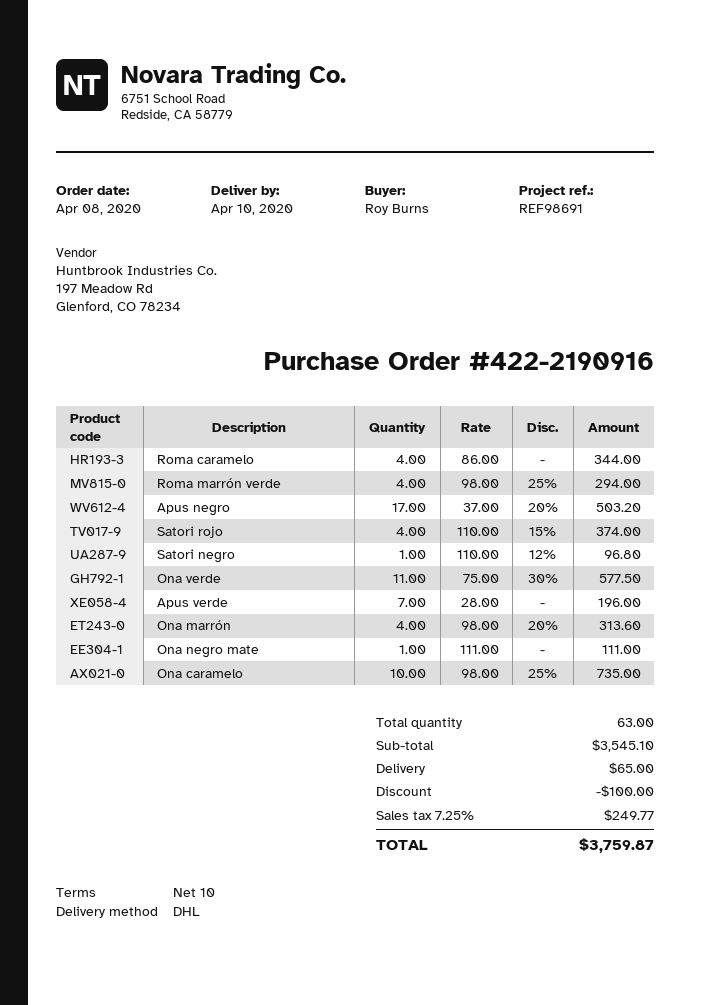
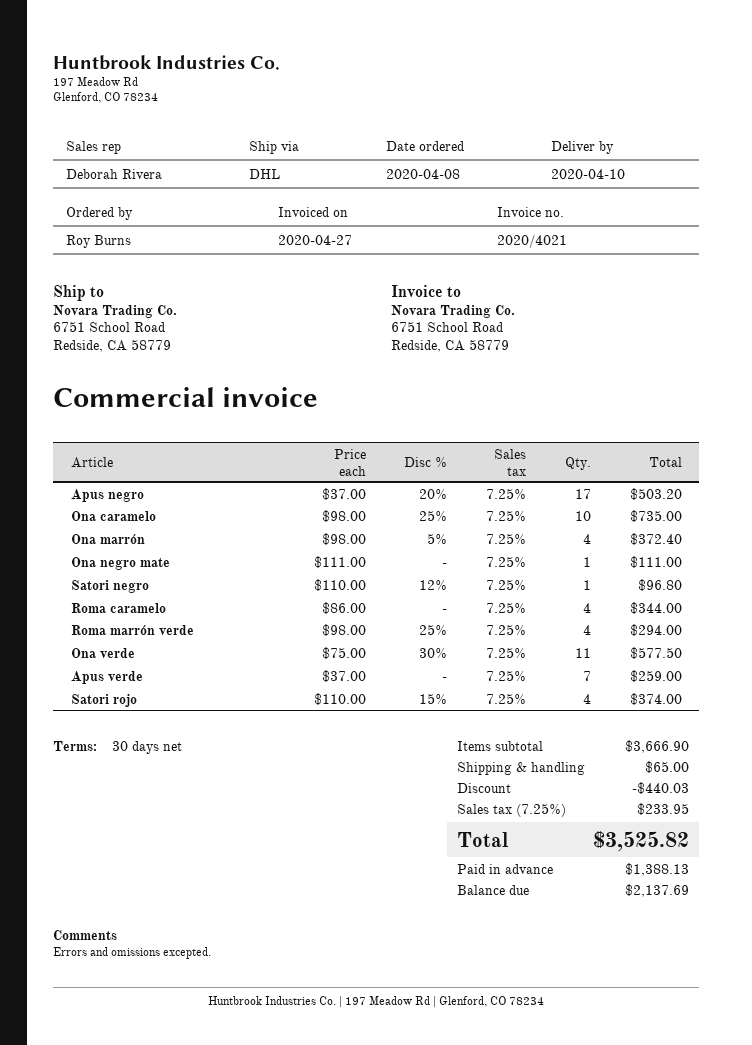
payment terms: 10 days -> 30 days
Apus verde: 7 x 28.00 = 196.00 -> 7 x 37.00 = 259.00
Ona marrón: 4 x 98.00 - 20% = 313.60 -> 4 x 98.00 - 5% = 372.40
subtotal: 3545.10 -> 3666.90
discount: 100.00 -> 440.03
tax: 7.25% = 249.77 -> 7.25% = 233.95
total: 3759.87 -> 3525.82

